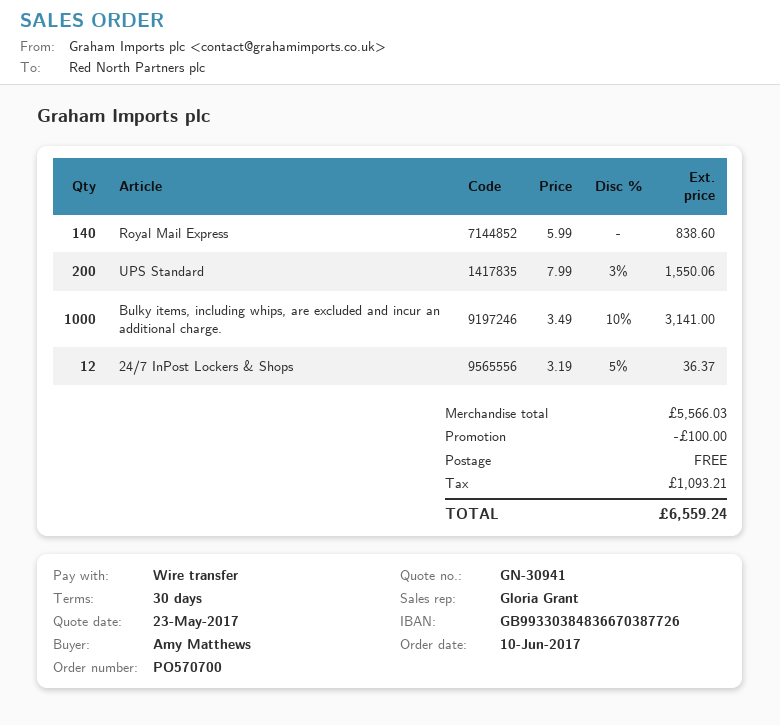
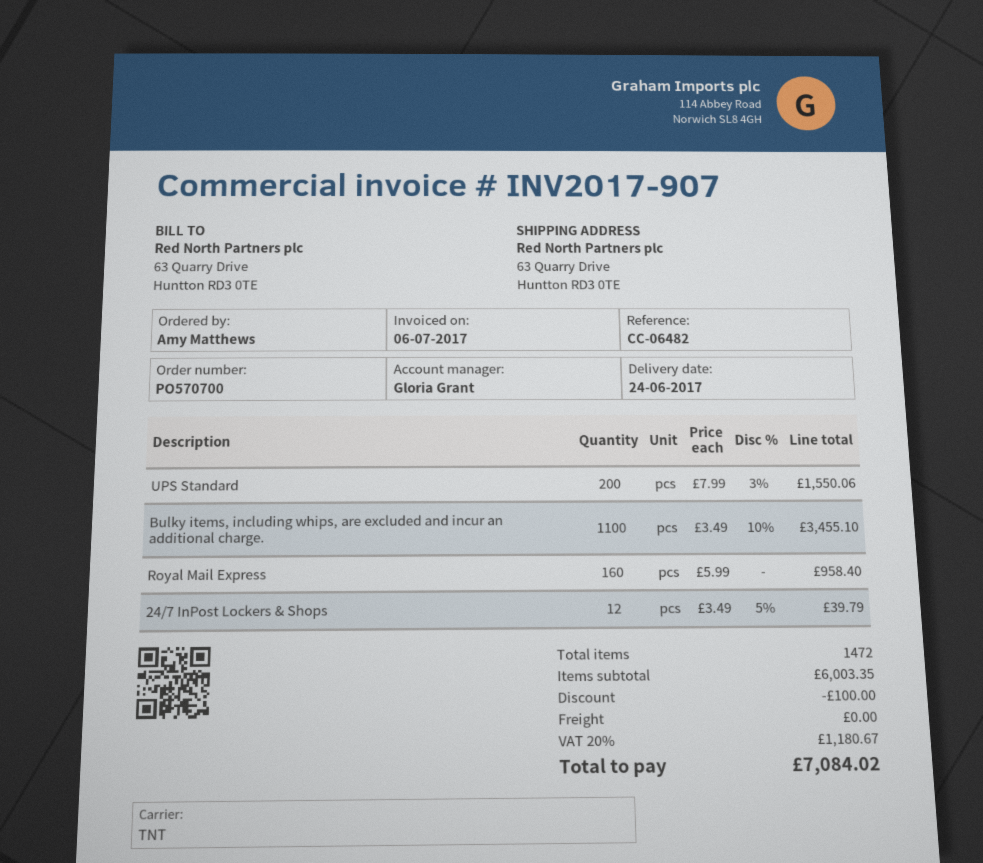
Royal Mail Express: 140 x 5.99 = 838.60 -> 160 x 5.99 = 958.40
Bulky items, including whips, are excluded and incur an additional charge.: 1000 x 3.49 - 10% = 3141.00 -> 1100 x 3.49 - 10% = 3455.10
24/7 InPost Lockers & Shops: 12 x 3.19 - 5% = 36.37 -> 12 x 3.49 - 5% = 39.79
subtotal: 5566.03 -> 6003.35
tax: 1093.21 -> 1180.67
total: 6559.24 -> 7084.02

